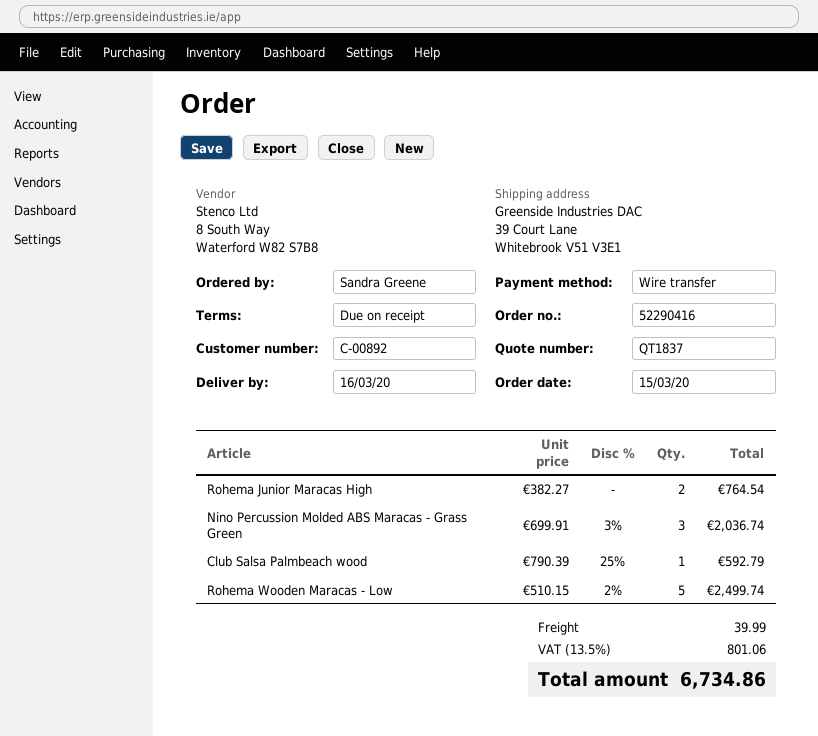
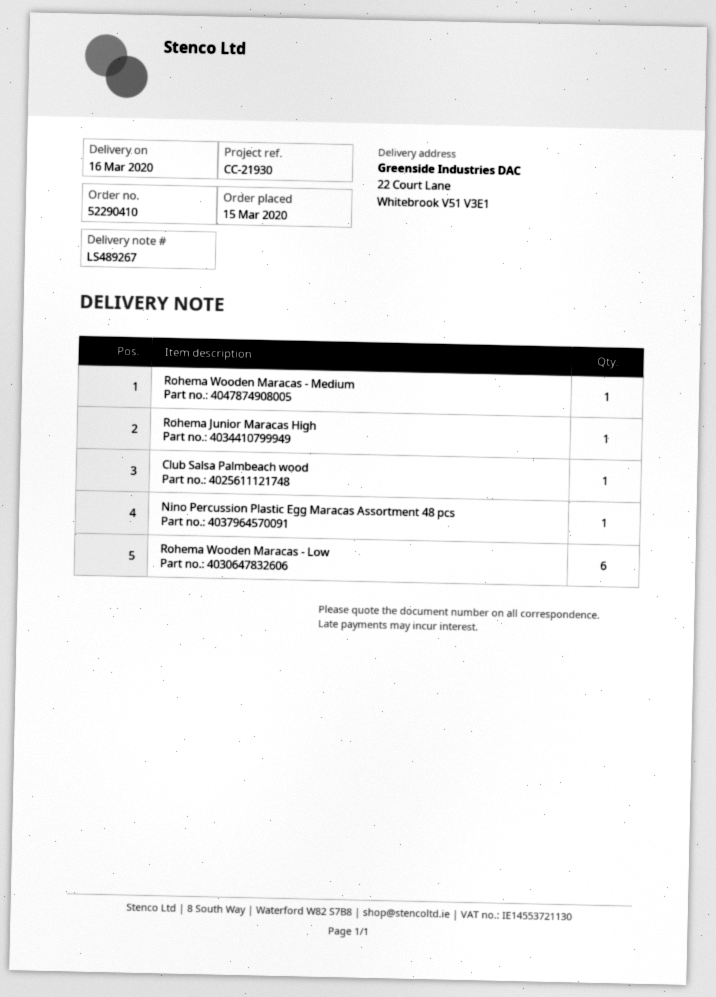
order number: 52290416 -> 52290410
ship to: 39 Court Lane, Whitebrook V51 V3E1 -> 22 Court Lane, Whitebrook V51 V3E1
Rohema Junior Maracas High: 2 -> 1
Nino Percussion Molded ABS Maracas - Grass Green: 3 -> none
Rohema Wooden Maracas - Low: 5 -> 6
Rohema Wooden Maracas - Medium: none -> 1
Nino Percussion Plastic Egg Maracas Assortment 48 pcs: none -> 1

